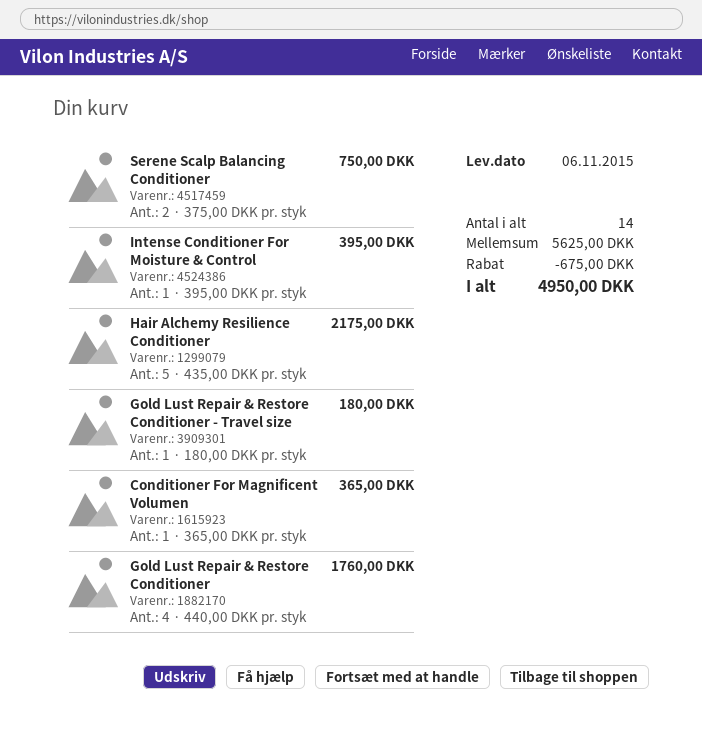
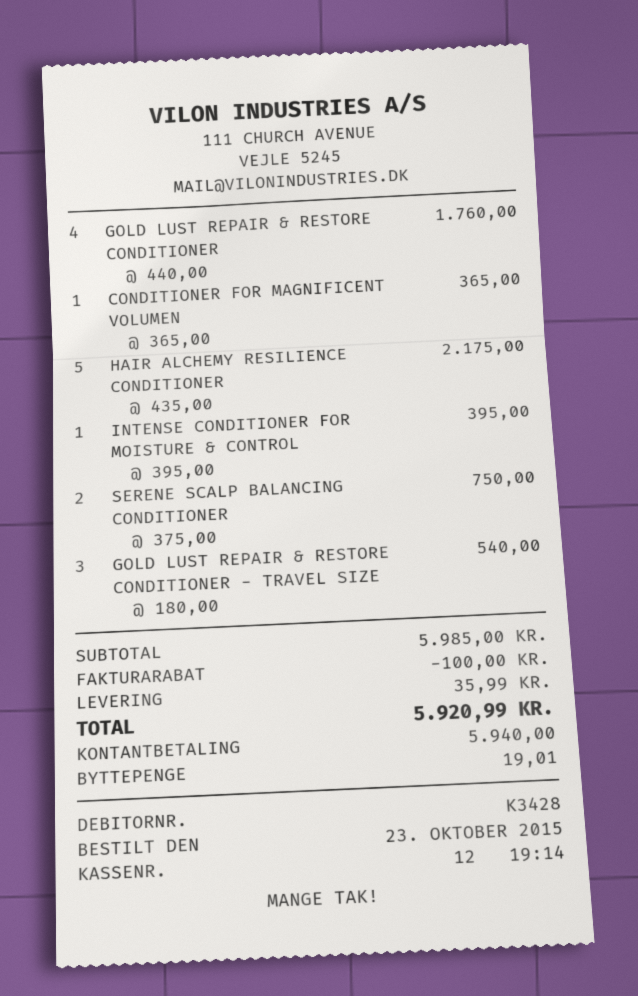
Gold Lust Repair & Restore Conditioner - Travel size: 1 x 180.00 = 180.00 -> 3 x 180.00 = 540.00
subtotal: 5625.00 -> 5985.00
discount: 675.00 -> 100.00
shipping: none -> 35.99
total: 4950.00 -> 5920.99

